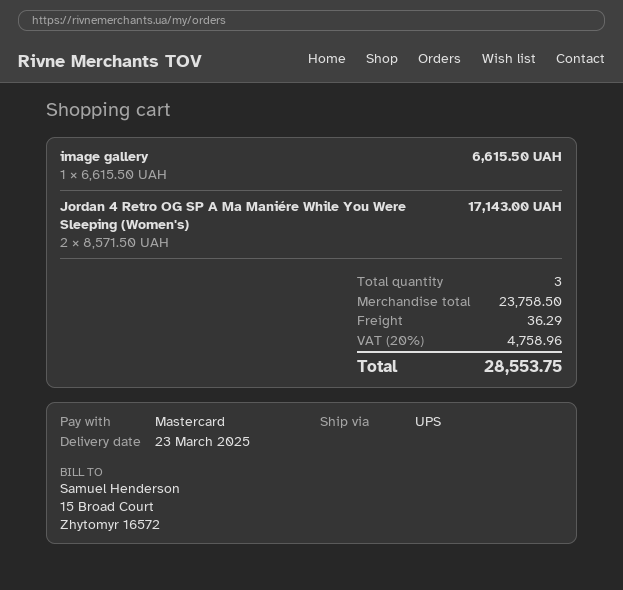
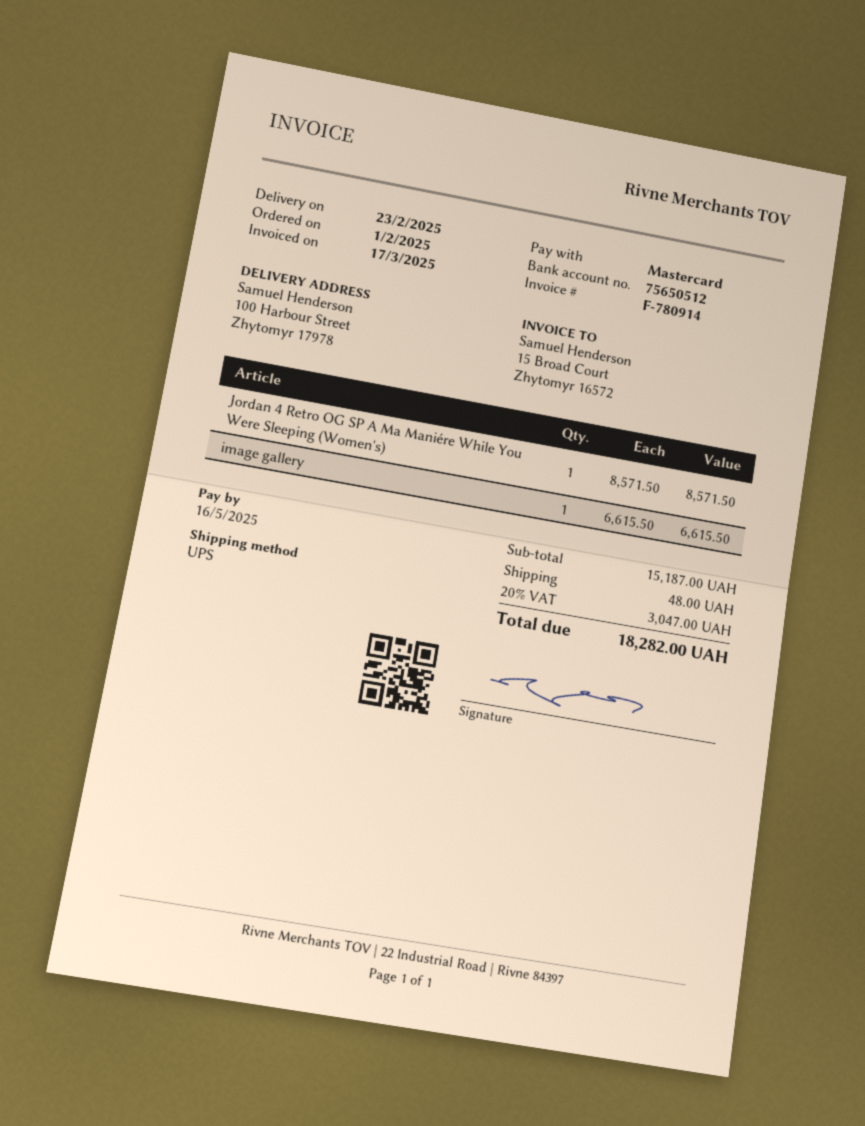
delivery date: 2025-03-23 -> 2025-02-23
Jordan 4 Retro OG SP A Ma Maniére While You Were Sleeping (Women's): 2 x 8571.50 = 17143.00 -> 1 x 8571.50 = 8571.50
subtotal: 23758.50 -> 15187.00
shipping: 36.29 -> 48.00
tax: 20% = 4758.96 -> 20% = 3047.00
total: 28553.75 -> 18282.00

